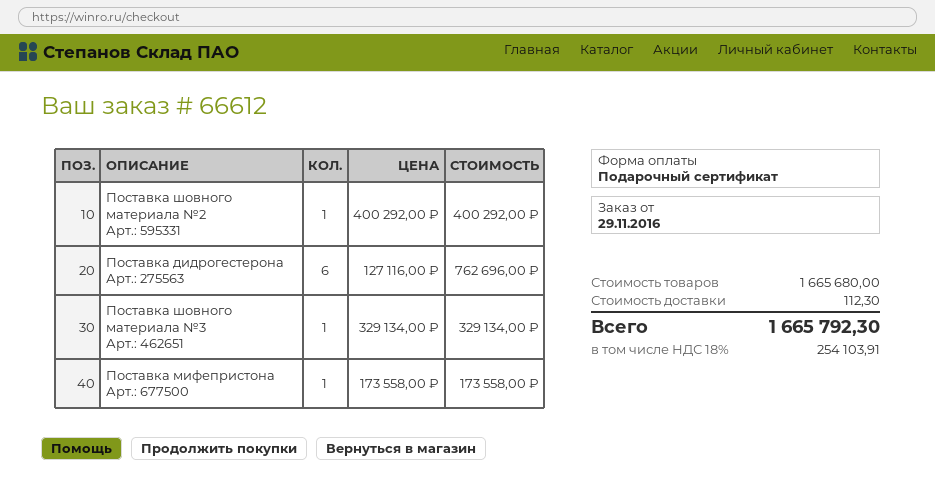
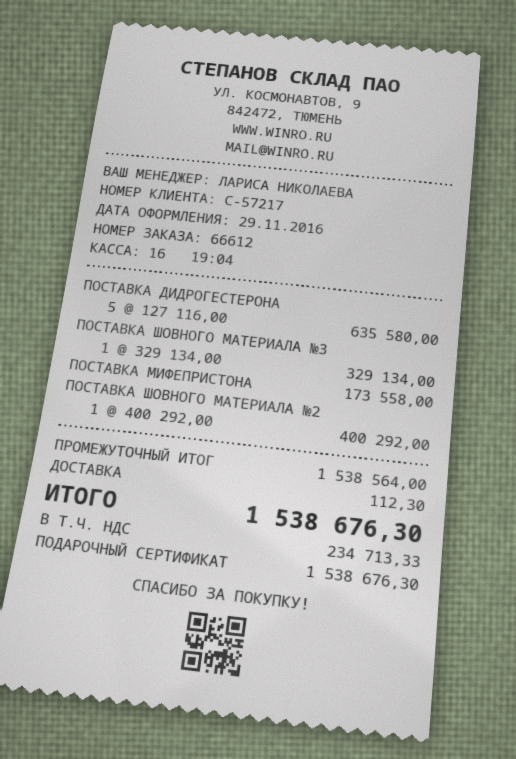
Поставка дидрогестерона: 6 x 127116.00 = 762696.00 -> 5 x 127116.00 = 635580.00
subtotal: 1665680.00 -> 1538564.00
tax: 254103.91 -> 234713.33
total: 1665792.30 -> 1538676.30

